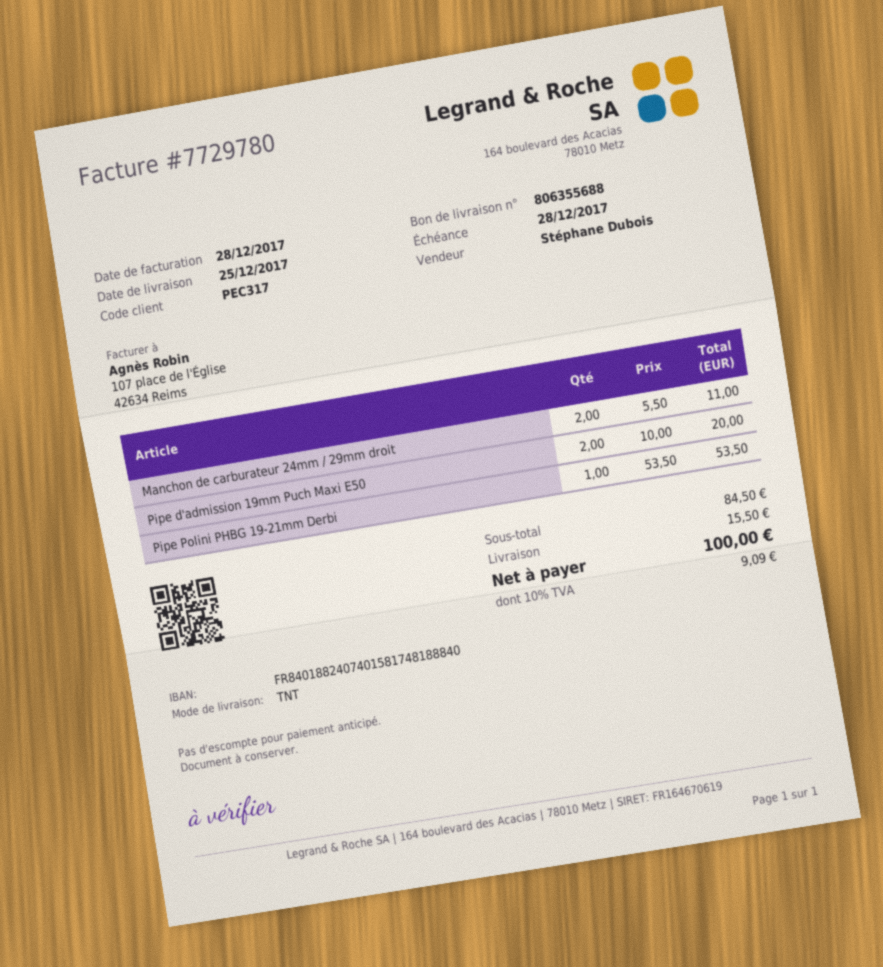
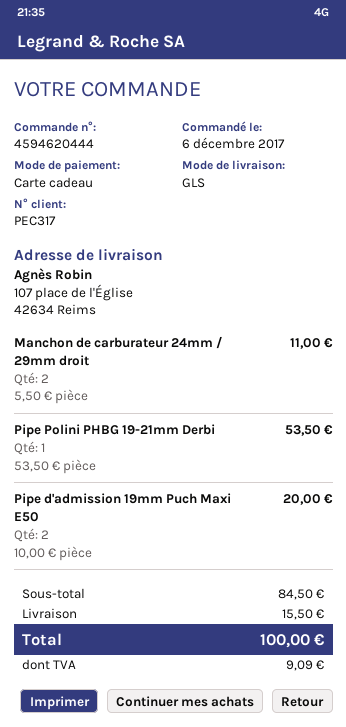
shipping method: TNT -> GLS

